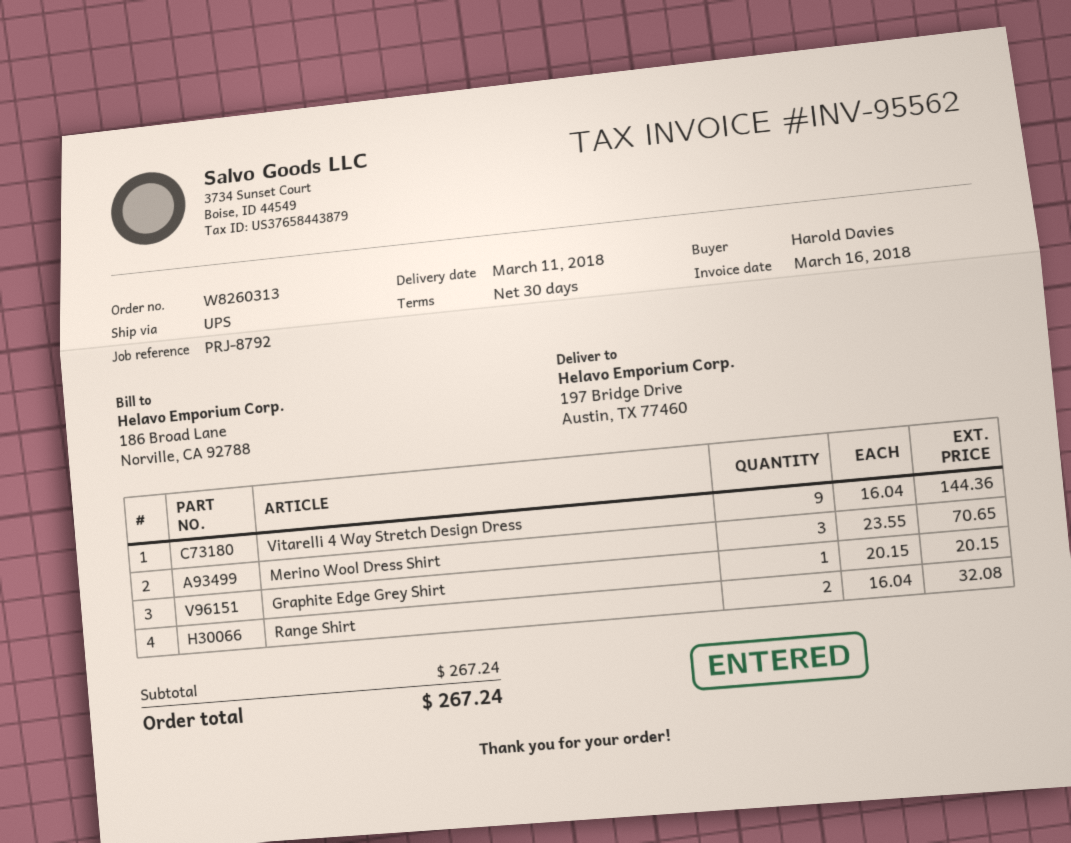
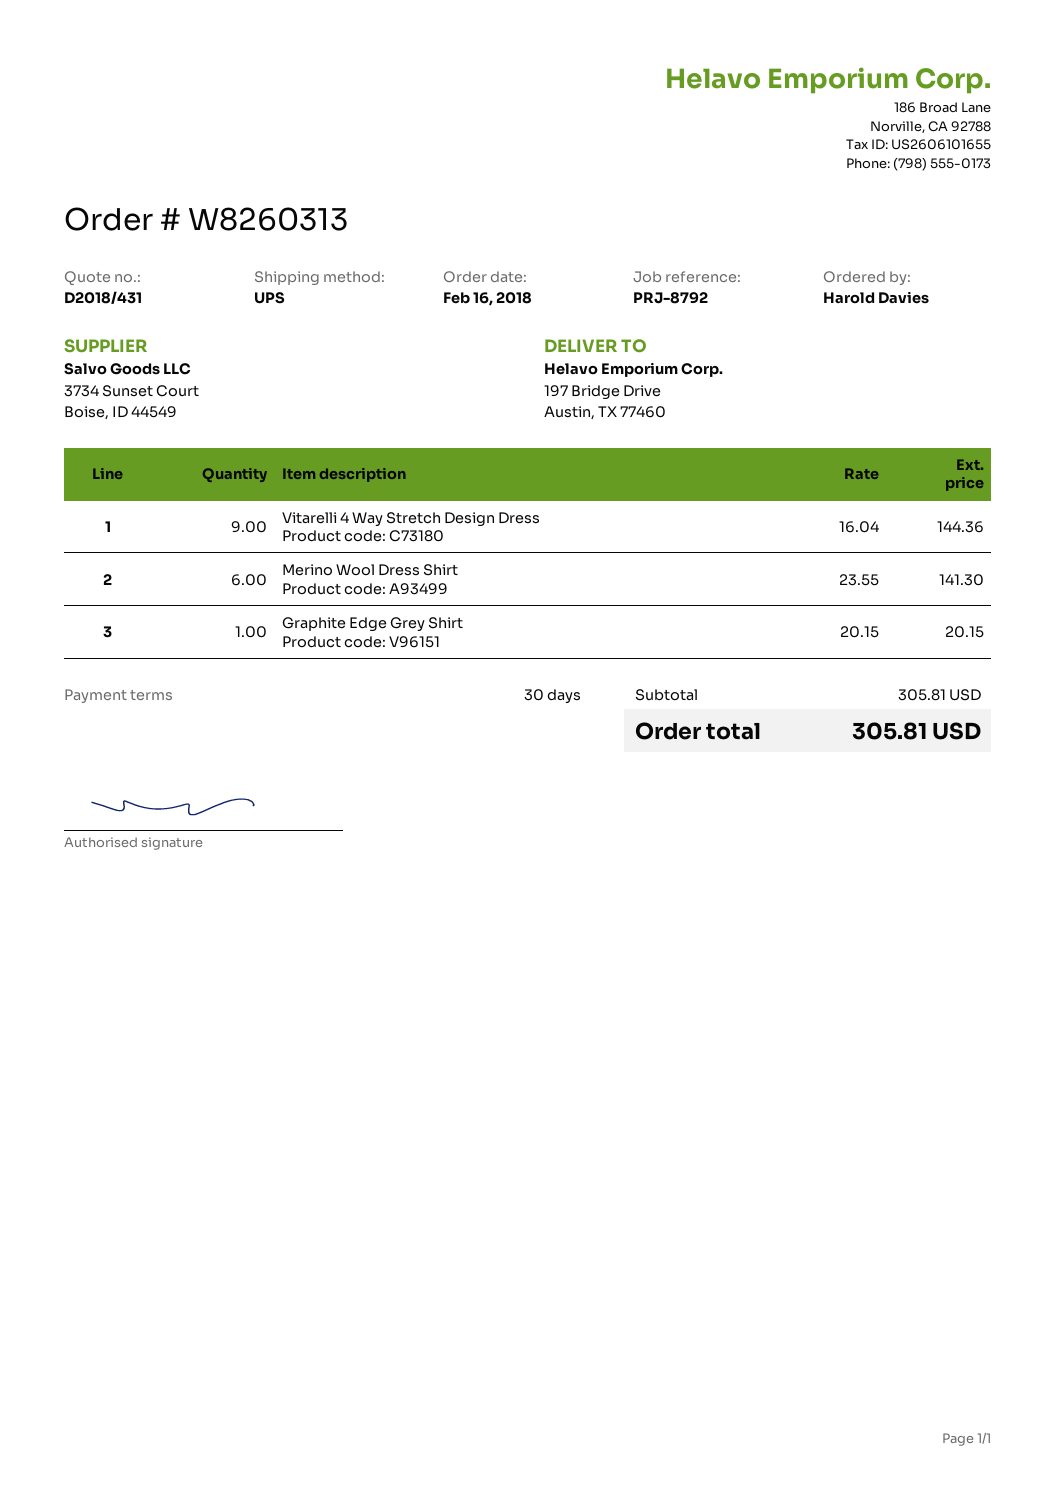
Merino Wool Dress Shirt: 3 x 23.55 = 70.65 -> 6 x 23.55 = 141.30
Range Shirt: 2 x 16.04 = 32.08 -> none
subtotal: 267.24 -> 305.81
total: 267.24 -> 305.81

